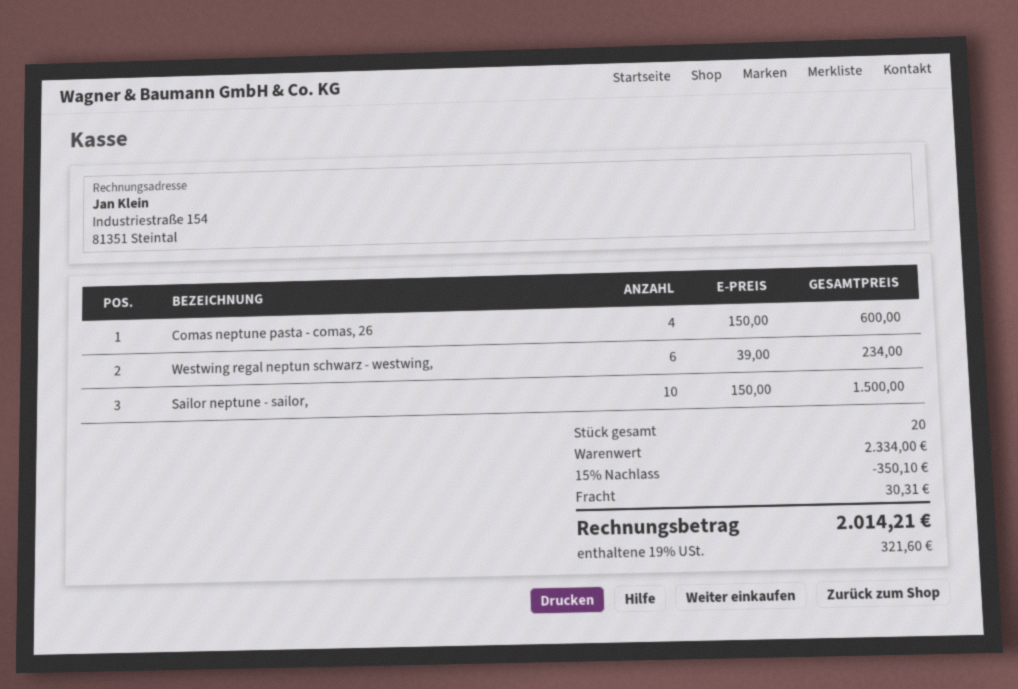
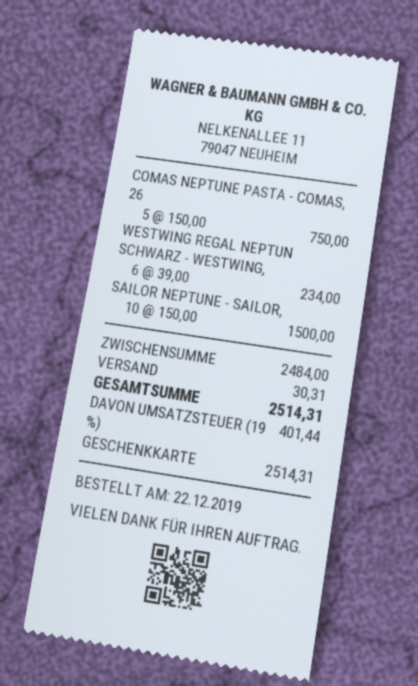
Comas neptune pasta - comas, 26: 4 x 150.00 = 600.00 -> 5 x 150.00 = 750.00
subtotal: 2334.00 -> 2484.00
discount: 15% = 350.10 -> none
tax: 19% = 321.60 -> 19% = 401.44
total: 2014.21 -> 2514.31

